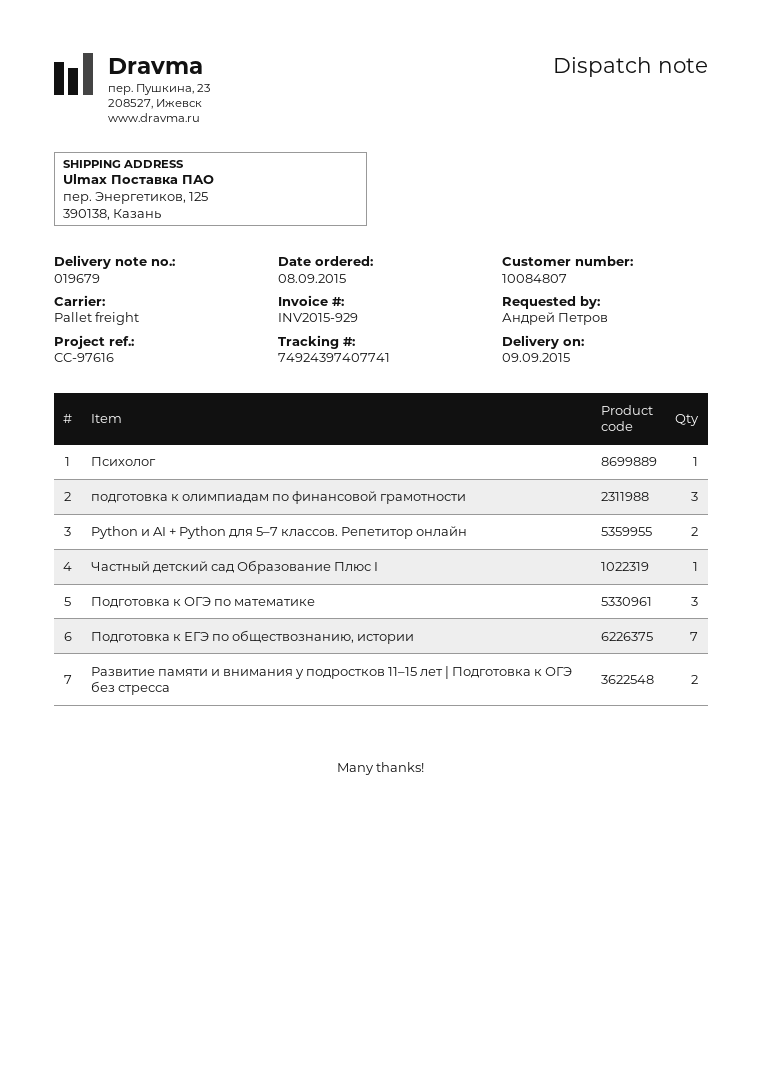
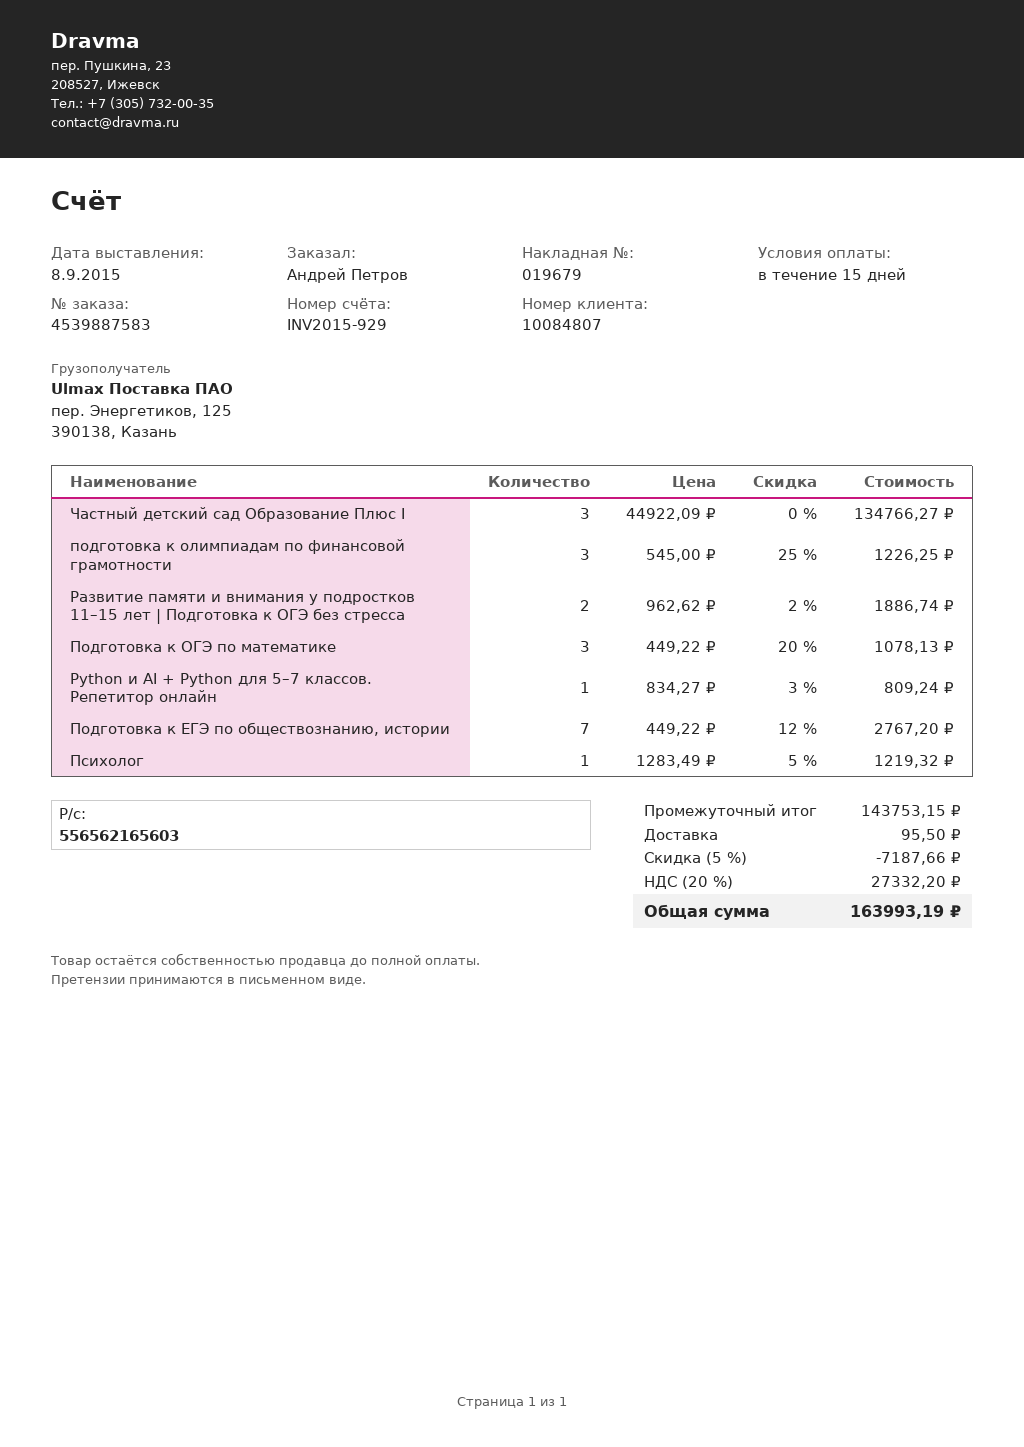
Python и AI + Python для 5–7 классов. Репетитор онлайн: 2 -> 1
Частный детский сад Образование Плюс I: 1 -> 3

